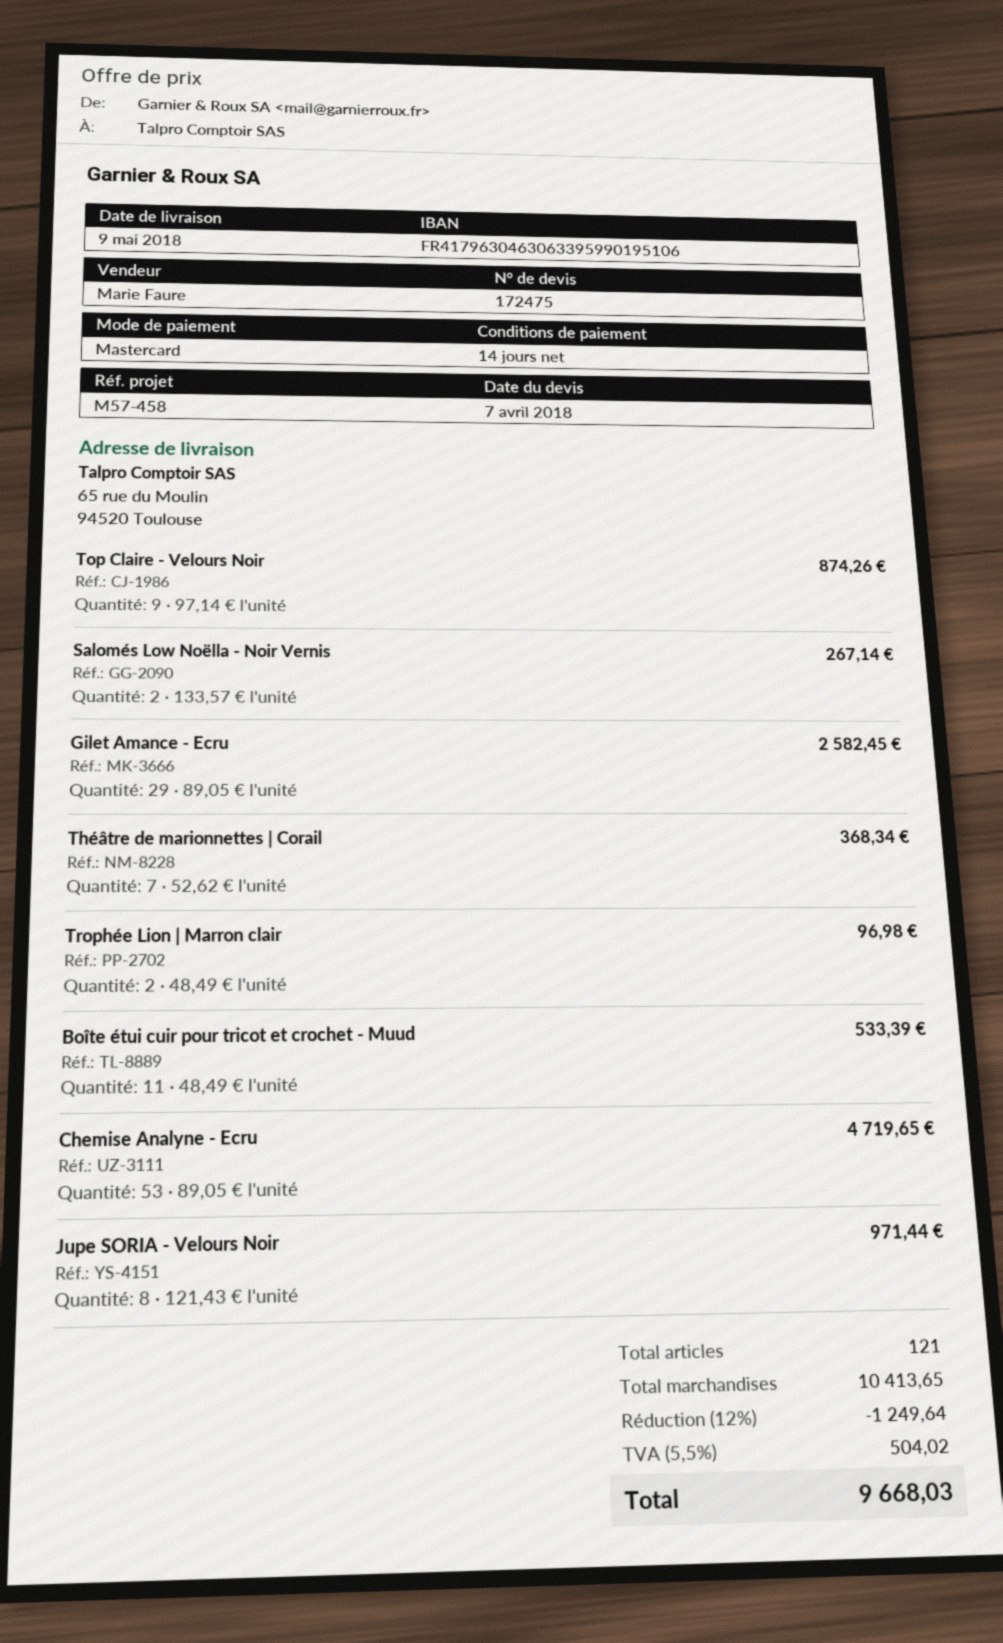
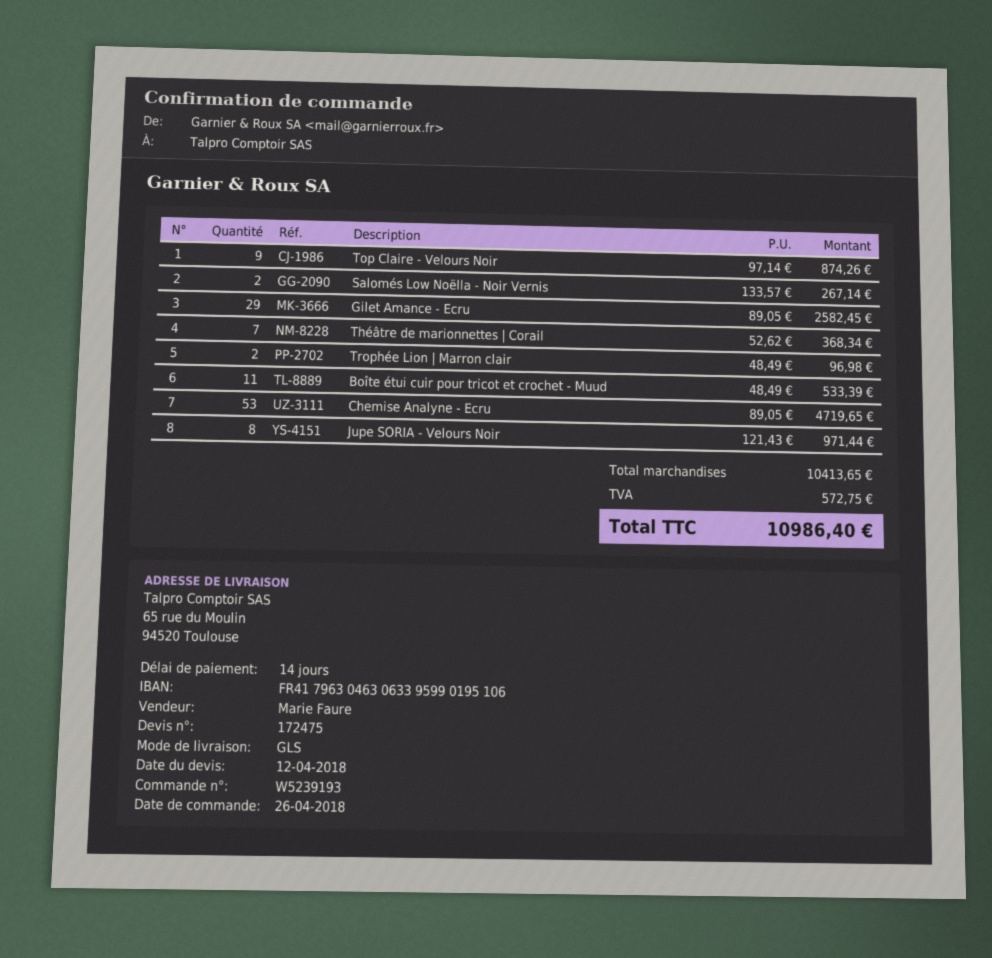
quote date: 2018-04-07 -> 2018-04-12
discount: 12% = 1249.64 -> none
tax: 504.02 -> 572.75
total: 9668.03 -> 10986.40

